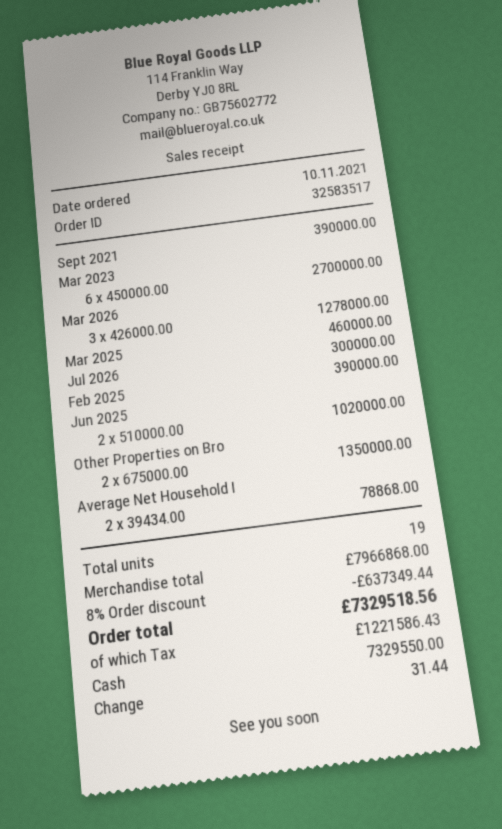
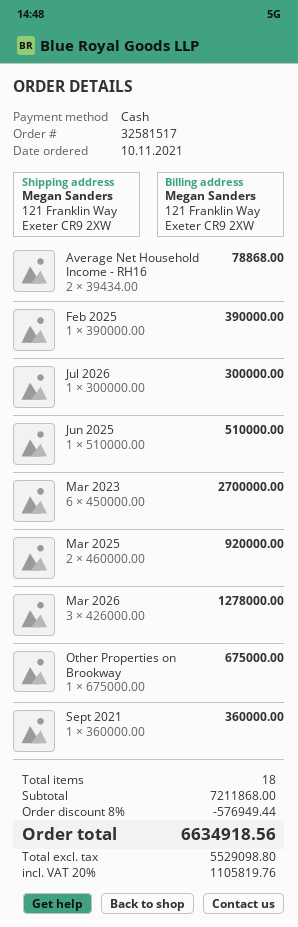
order number: 32583517 -> 32581517
Sept 2021: 1 x 390000.00 = 390000.00 -> 1 x 360000.00 = 360000.00
Mar 2025: 1 x 460000.00 = 460000.00 -> 2 x 460000.00 = 920000.00
Jun 2025: 2 x 510000.00 = 1020000.00 -> 1 x 510000.00 = 510000.00
Other Properties on Bro: 2 x 675000.00 = 1350000.00 -> 1 x 675000.00 = 675000.00
total quantity: 19 -> 18
subtotal: 7966868.00 -> 7211868.00
discount: 8% = 637349.44 -> 8% = 576949.44
tax: 1221586.43 -> 1105819.76
total: 7329518.56 -> 6634918.56

